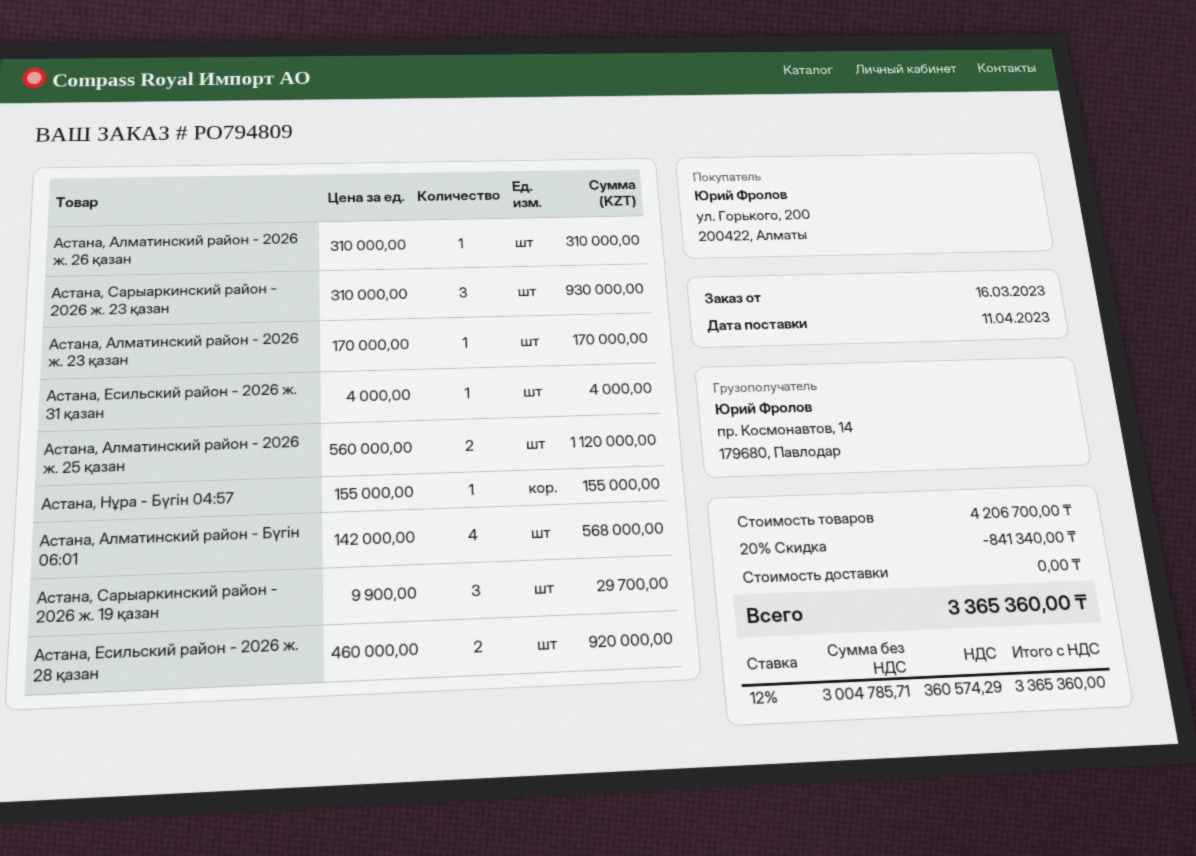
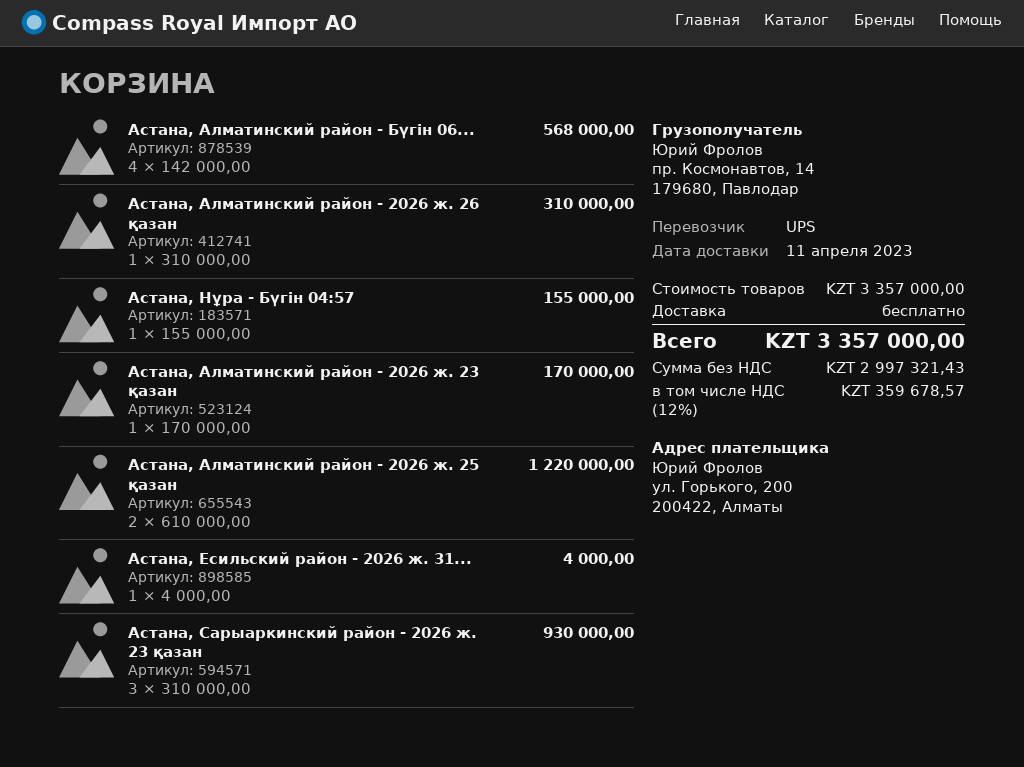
Астана, Алматинский район - 2026 ж. 25 қазан: 2 x 560000.00 = 1120000.00 -> 2 x 610000.00 = 1220000.00
Астана, Сарыаркинский район - 2026 ж. 19 қазан: 3 x 9900.00 = 29700.00 -> none
Астана, Есильский район - 2026 ж. 28 қазан: 2 x 460000.00 = 920000.00 -> none
subtotal: 4206700.00 -> 3357000.00
discount: 20% = 841340.00 -> none
net: 3004785.71 -> 2997321.43
tax: 12% = 360574.29 -> 12% = 359678.57
total: 3365360.00 -> 3357000.00

